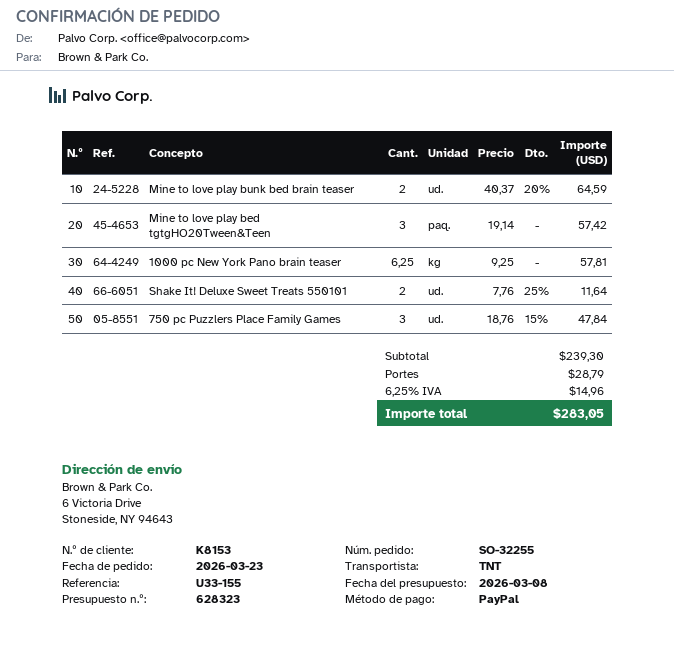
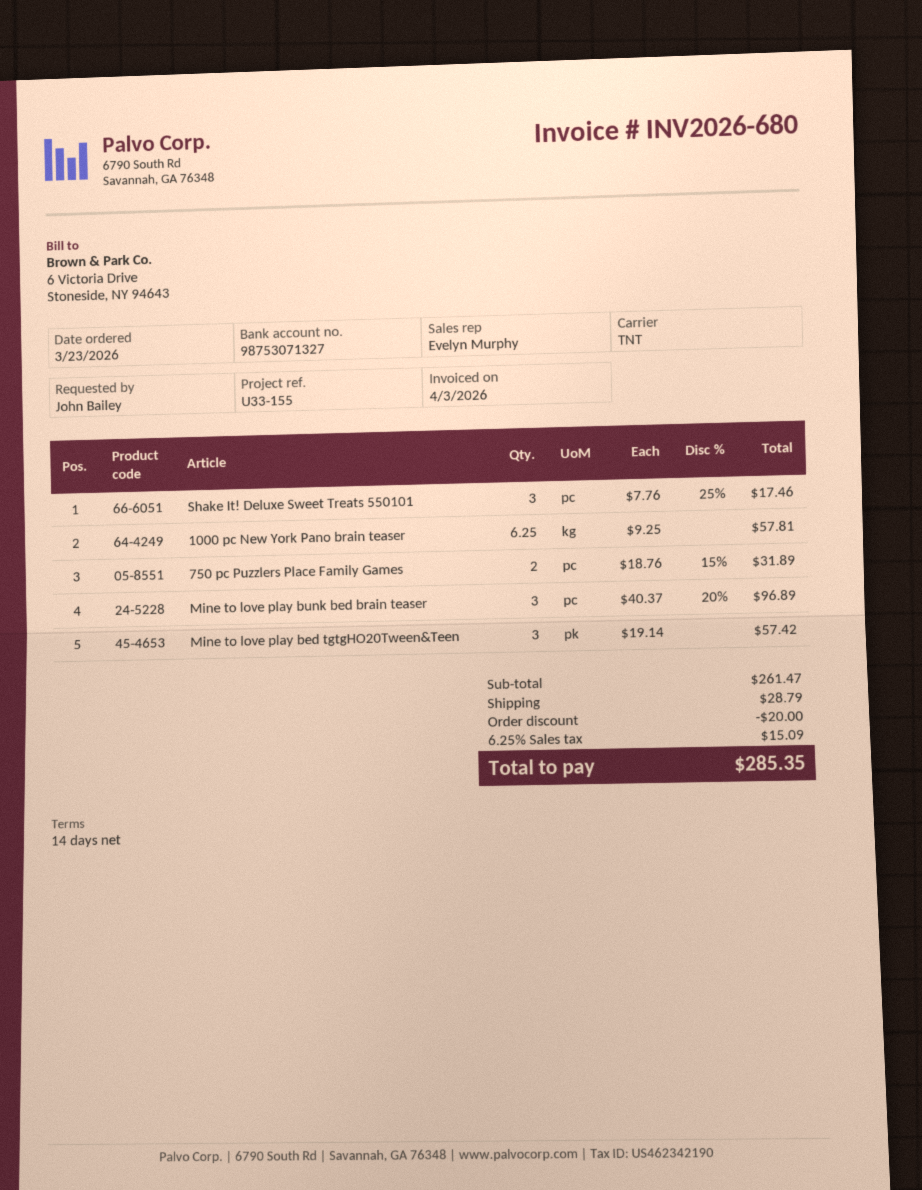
Mine to love play bunk bed brain teaser: 2 x 40.37 - 20% = 64.59 -> 3 x 40.37 - 20% = 96.89
Shake It! Deluxe Sweet Treats 550101: 2 x 7.76 - 25% = 11.64 -> 3 x 7.76 - 25% = 17.46
750 pc Puzzlers Place Family Games: 3 x 18.76 - 15% = 47.84 -> 2 x 18.76 - 15% = 31.89
subtotal: 239.30 -> 261.47
discount: none -> 20.00
tax: 6.25% = 14.96 -> 6.25% = 15.09
total: 283.05 -> 285.35

